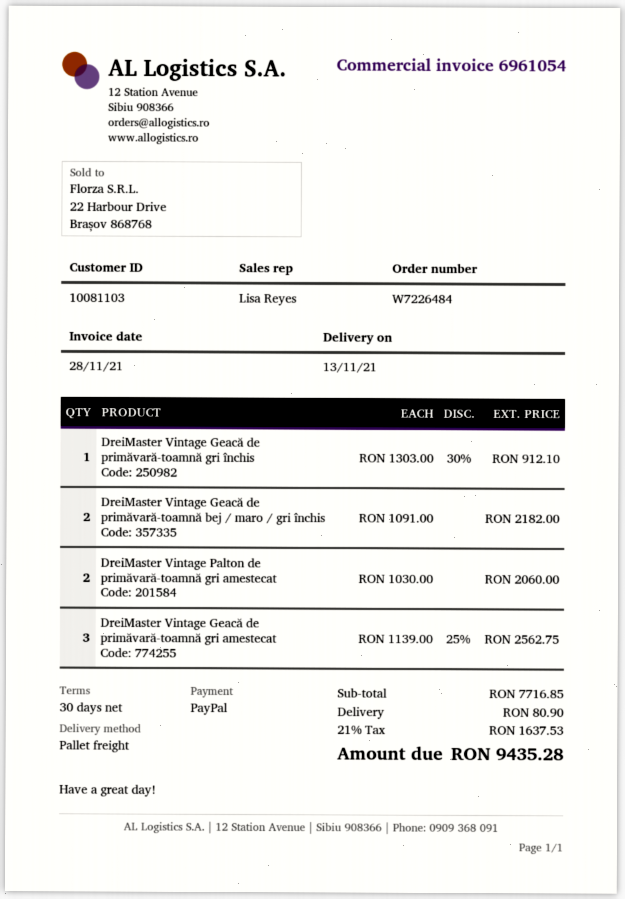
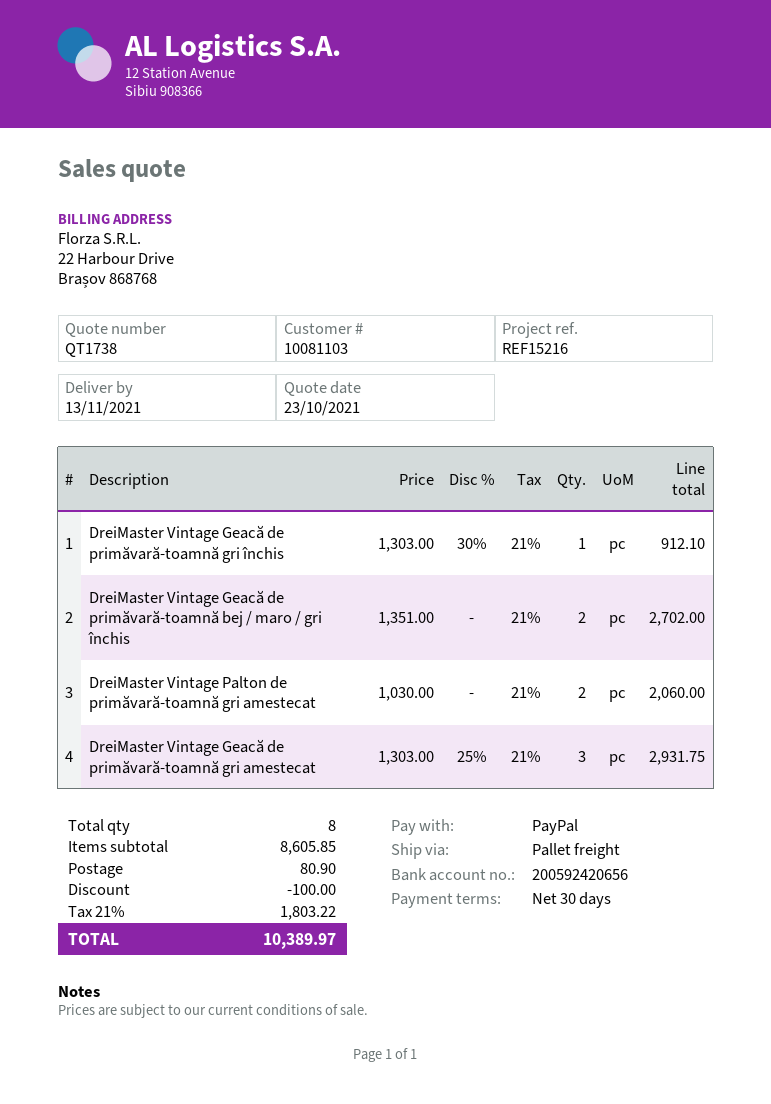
DreiMaster Vintage Geacă de primăvară-toamnă bej / maro / gri închis: 2 x 1091.00 = 2182.00 -> 2 x 1351.00 = 2702.00
DreiMaster Vintage Geacă de primăvară-toamnă gri amestecat: 3 x 1139.00 - 25% = 2562.75 -> 3 x 1303.00 - 25% = 2931.75
subtotal: 7716.85 -> 8605.85
discount: none -> 100.00
tax: 21% = 1637.53 -> 21% = 1803.22
total: 9435.28 -> 10389.97

